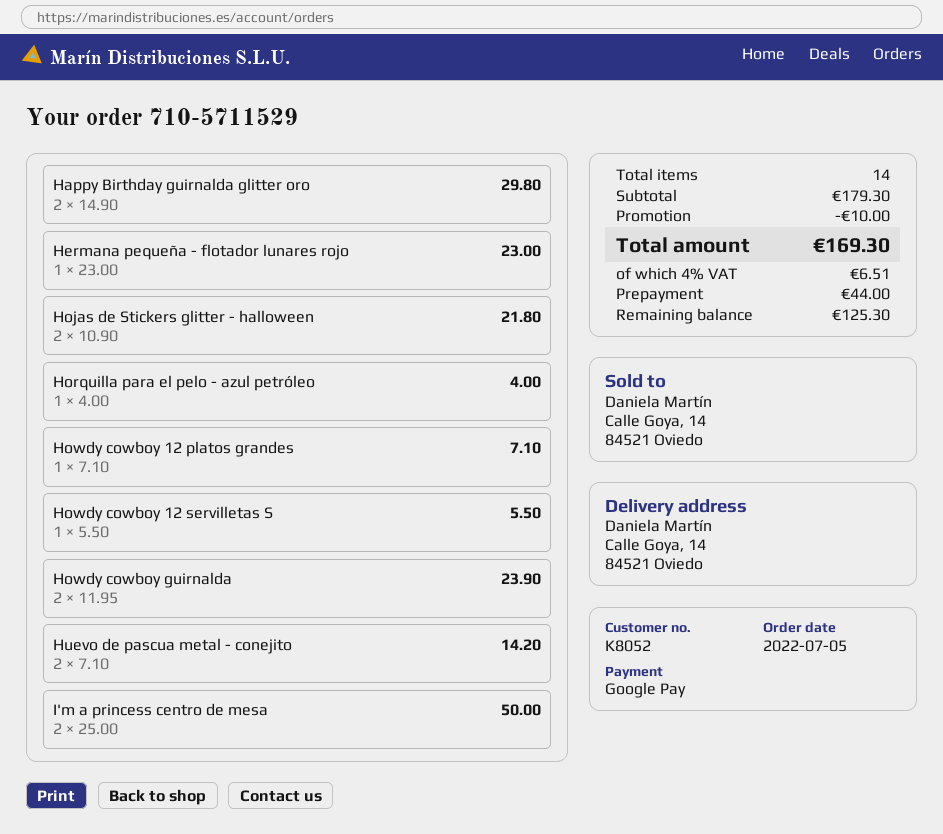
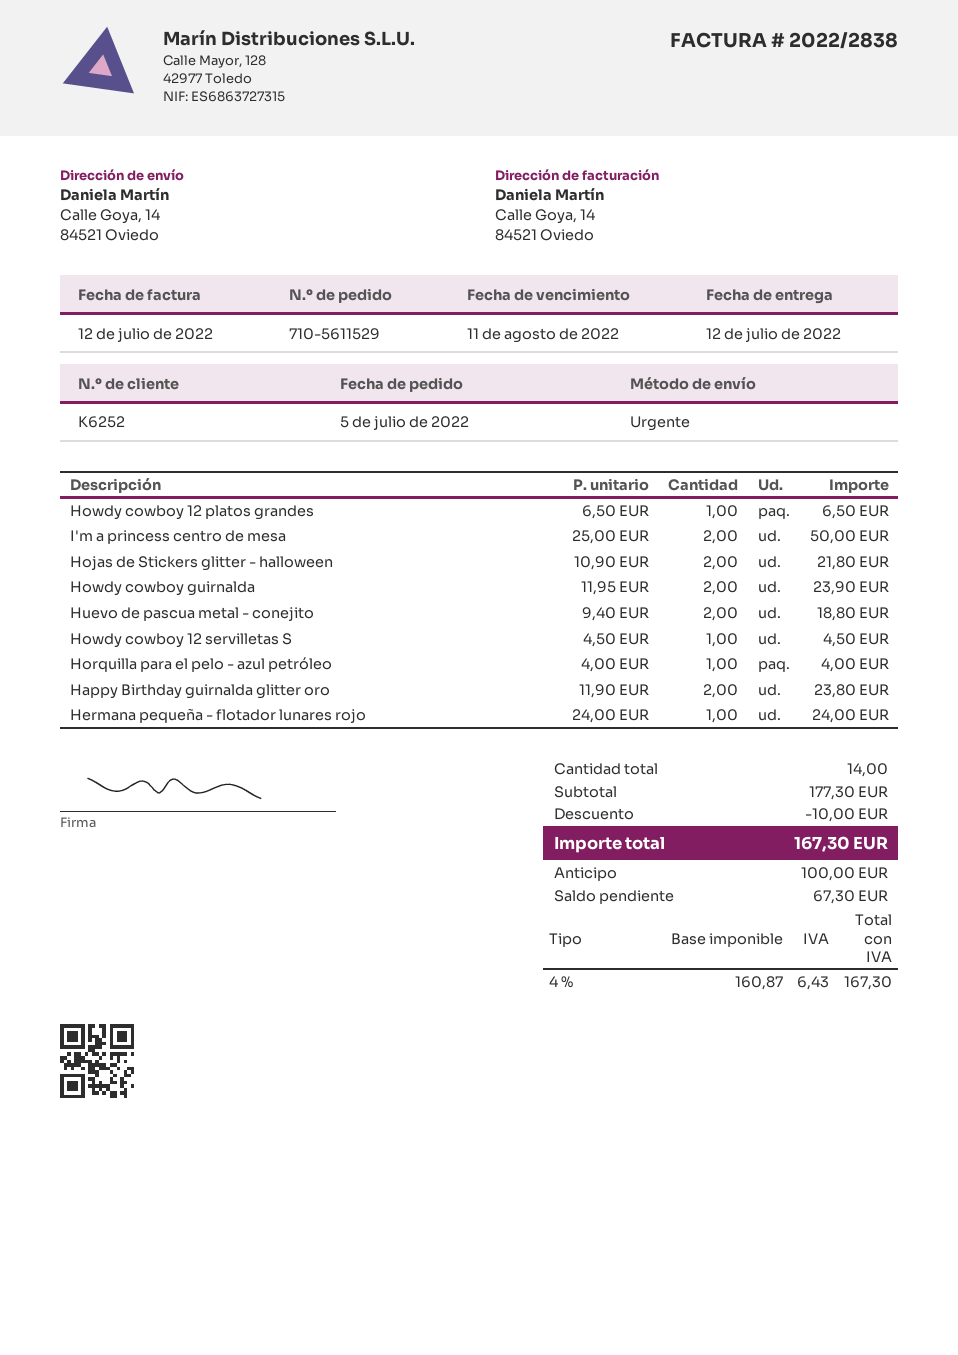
order number: 710-5711529 -> 710-5611529
customer number: K8052 -> K6252
Happy Birthday guirnalda glitter oro: 2 x 14.90 = 29.80 -> 2 x 11.90 = 23.80
Hermana pequeña - flotador lunares rojo: 1 x 23.00 = 23.00 -> 1 x 24.00 = 24.00
Howdy cowboy 12 platos grandes: 1 x 7.10 = 7.10 -> 1 x 6.50 = 6.50
Howdy cowboy 12 servilletas S: 1 x 5.50 = 5.50 -> 1 x 4.50 = 4.50
Huevo de pascua metal - conejito: 2 x 7.10 = 14.20 -> 2 x 9.40 = 18.80
subtotal: 179.30 -> 177.30
tax: 4% = 6.51 -> 4% = 6.43
total: 169.30 -> 167.30
deposit: 44.00 -> 100.00
balance: 125.30 -> 67.30

